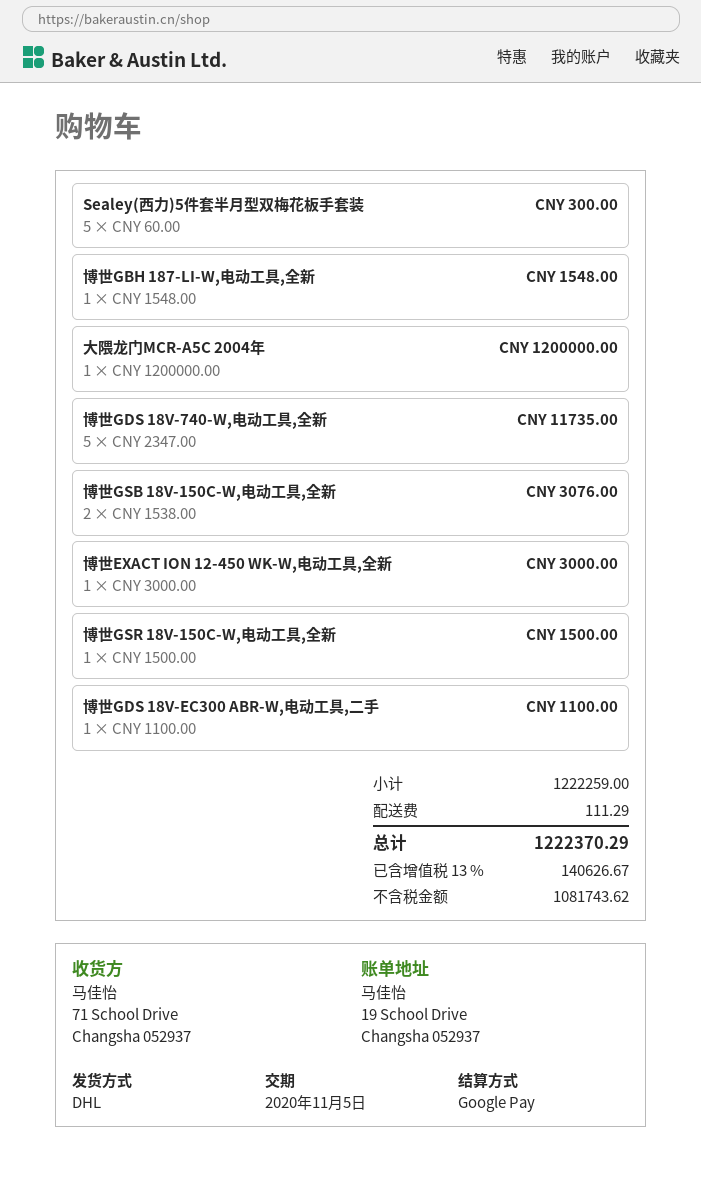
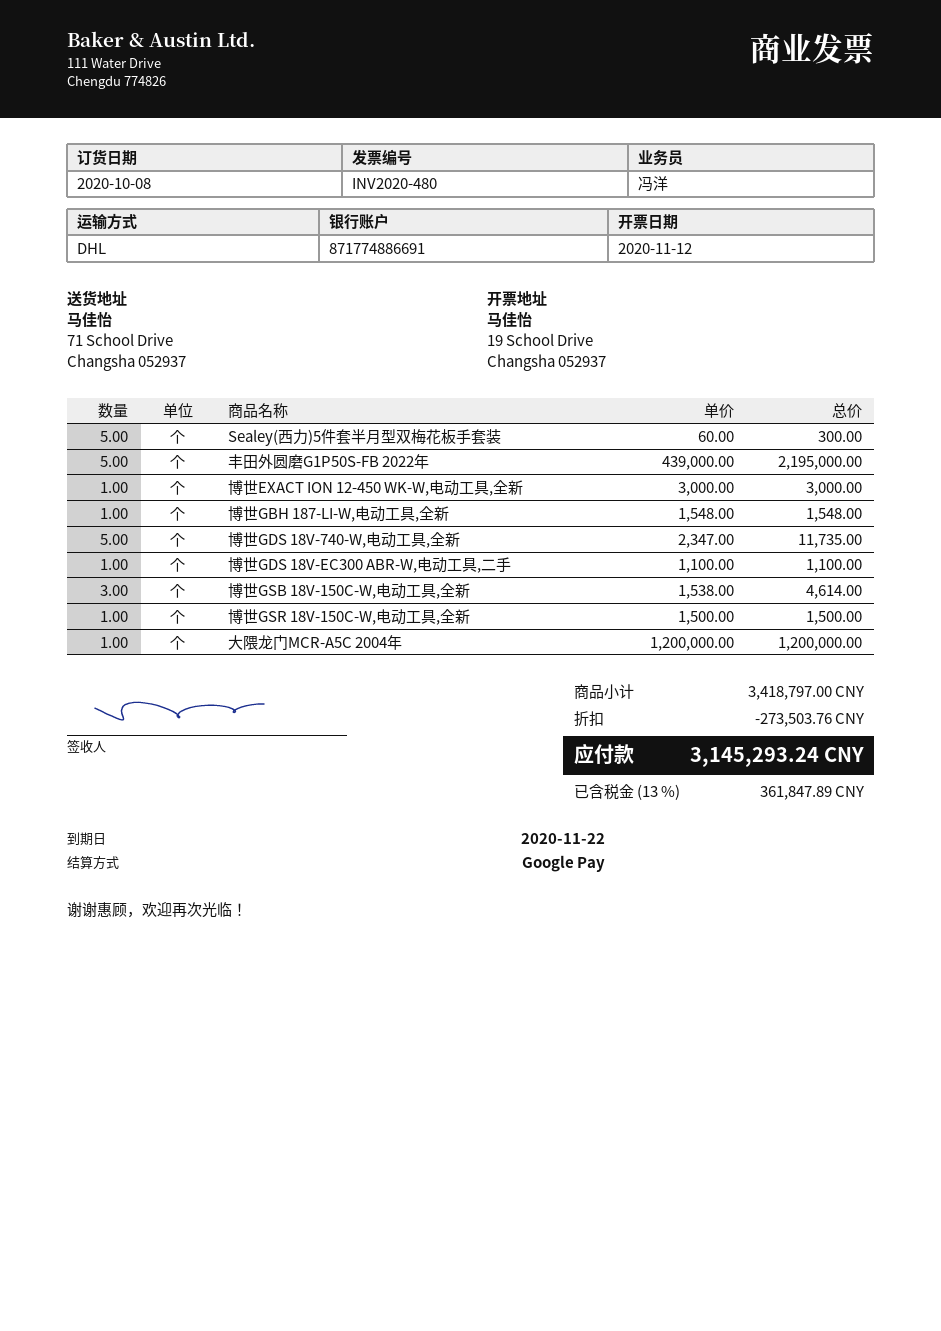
博世GSB 18V-150C-W,电动工具,全新: 2 x 1538.00 = 3076.00 -> 3 x 1538.00 = 4614.00
丰田外圆磨G1P50S-FB 2022年: none -> 5 x 439000.00 = 2195000.00
subtotal: 1222259.00 -> 3418797.00
discount: none -> 273503.76
shipping: 111.29 -> none
tax: 13% = 140626.67 -> 13% = 361847.89
total: 1222370.29 -> 3145293.24

